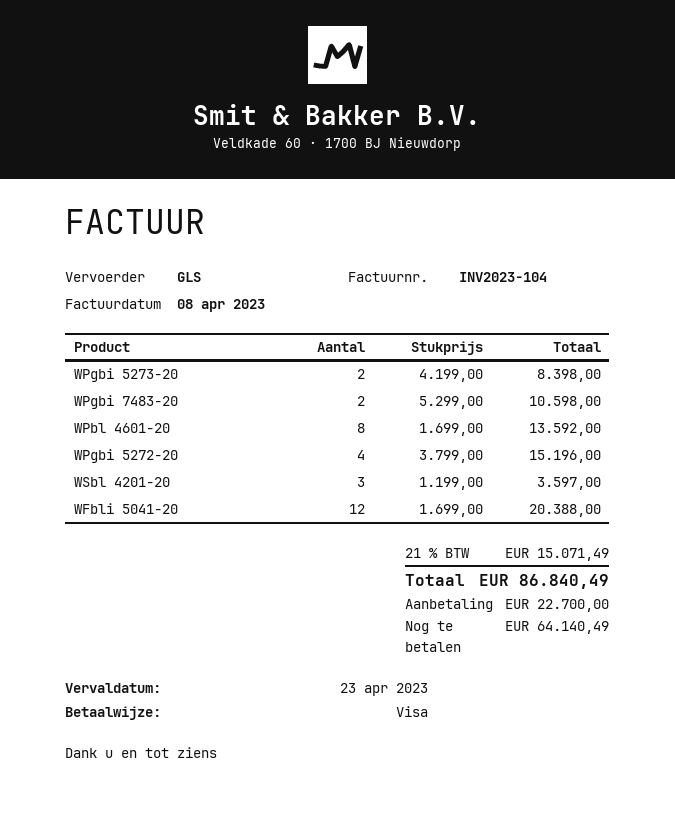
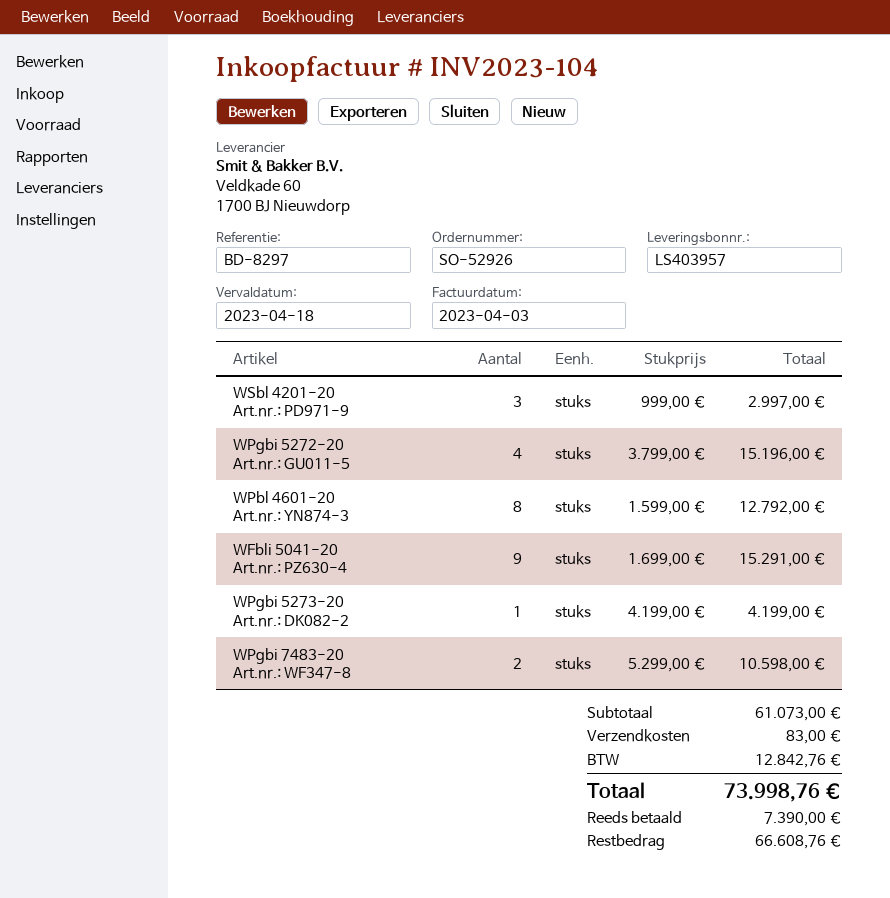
invoice date: 2023-04-08 -> 2023-04-03
due date: 2023-04-23 -> 2023-04-18
WPgbi 5273-20: 2 x 4199.00 = 8398.00 -> 1 x 4199.00 = 4199.00
WPbl 4601-20: 8 x 1699.00 = 13592.00 -> 8 x 1599.00 = 12792.00
WSbl 4201-20: 3 x 1199.00 = 3597.00 -> 3 x 999.00 = 2997.00
WFbli 5041-20: 12 x 1699.00 = 20388.00 -> 9 x 1699.00 = 15291.00
shipping: none -> 83.00
tax: 15071.49 -> 12842.76
total: 86840.49 -> 73998.76
deposit: 22700.00 -> 7390.00
balance: 64140.49 -> 66608.76

